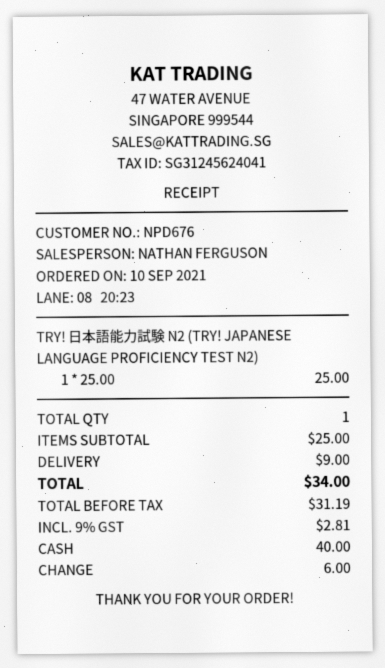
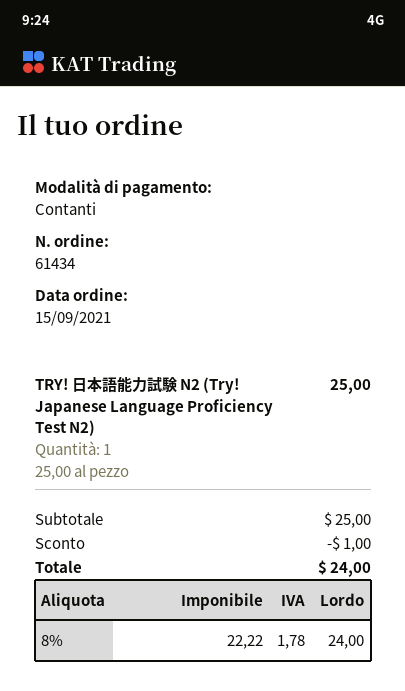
order date: 2021-09-10 -> 2021-09-15
discount: none -> 1.00
shipping: 9.00 -> none
net: 31.19 -> 22.22
tax: 9% = 2.81 -> 8% = 1.78
total: 34.00 -> 24.00

